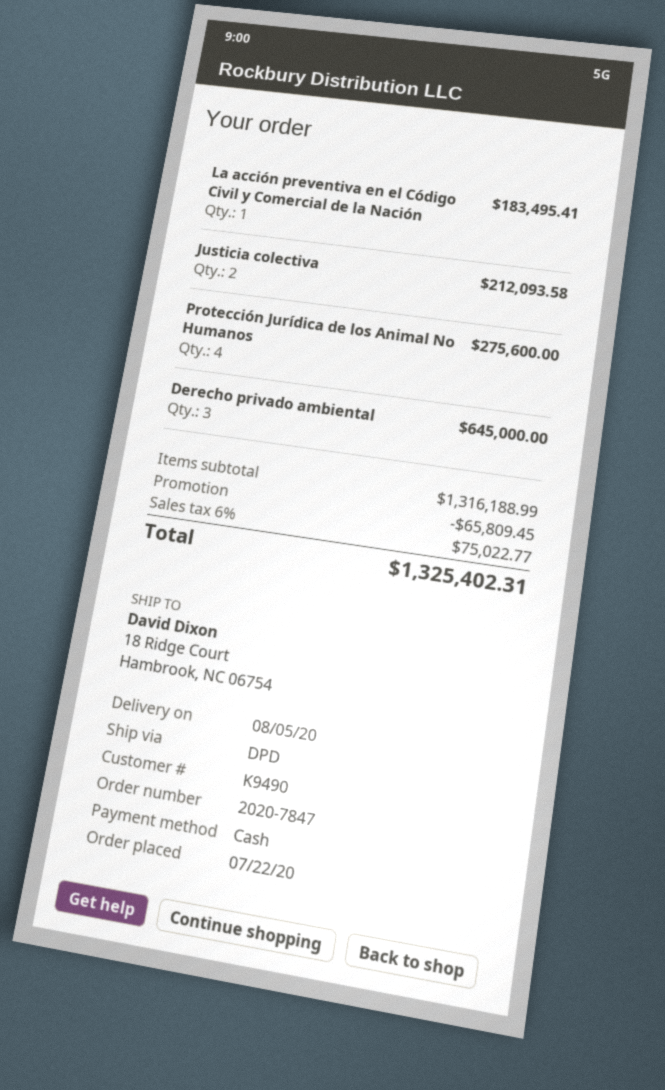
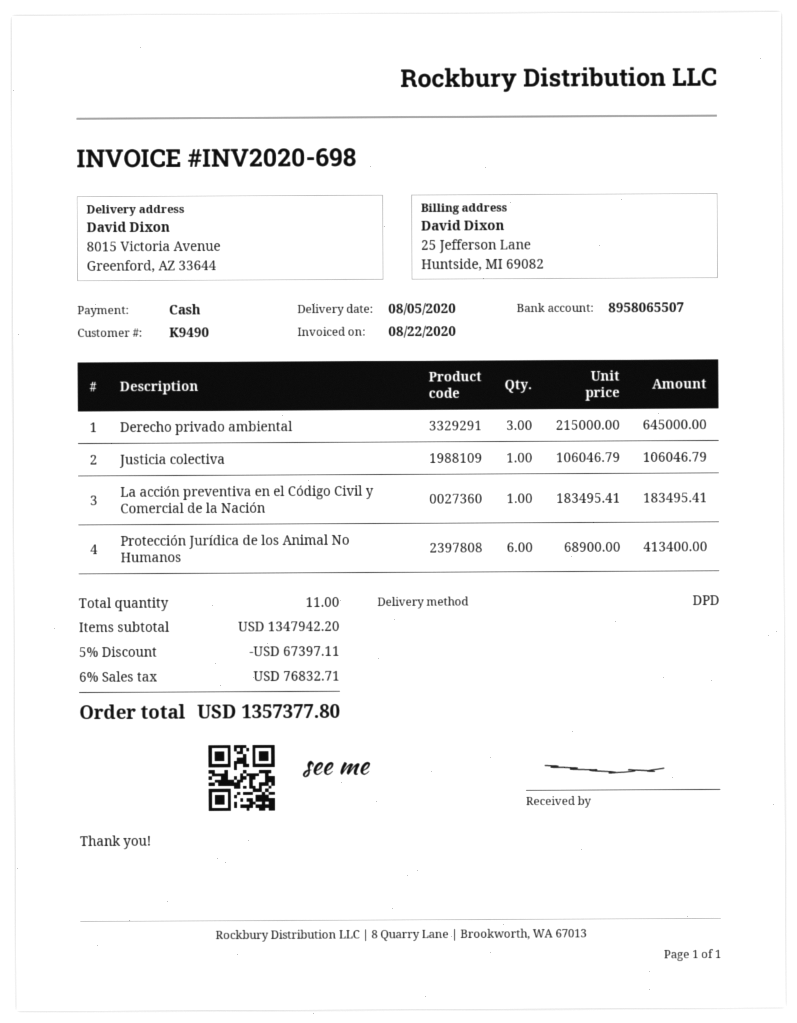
ship to: 18 Ridge Court, Hambrook, NC 06754 -> 8015 Victoria Avenue, Greenford, AZ 33644
Justicia colectiva: 2 for 212093.58 -> 1 for 106046.79
Protección Jurídica de los Animal No Humanos: 4 for 275600.00 -> 6 for 413400.00
subtotal: 1316188.99 -> 1347942.20
discount: 65809.45 -> 67397.11
tax: 6% = 75022.77 -> 6% = 76832.71
total: 1325402.31 -> 1357377.80

